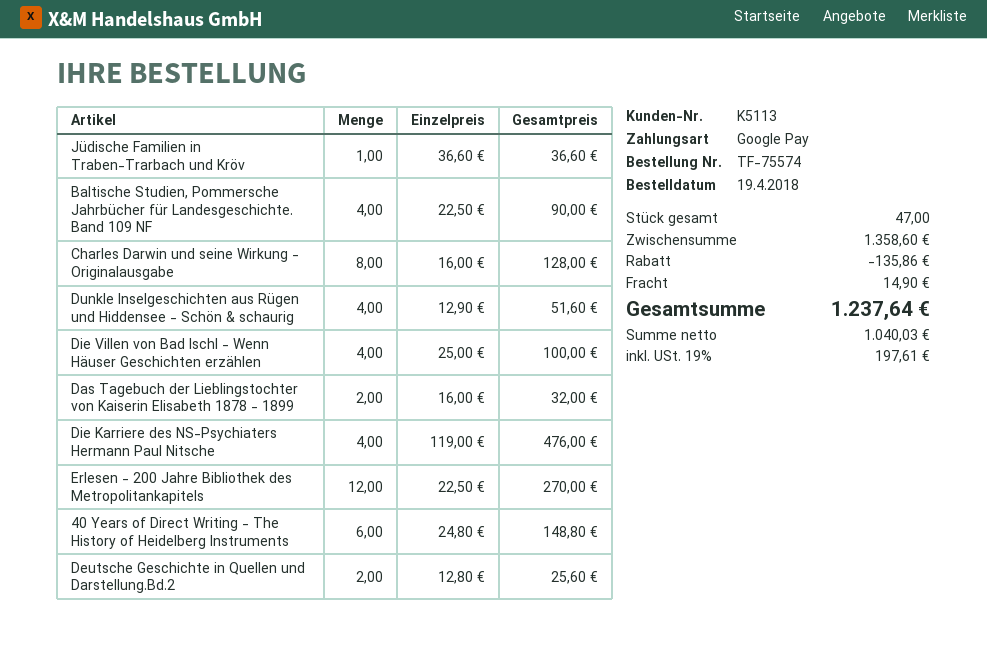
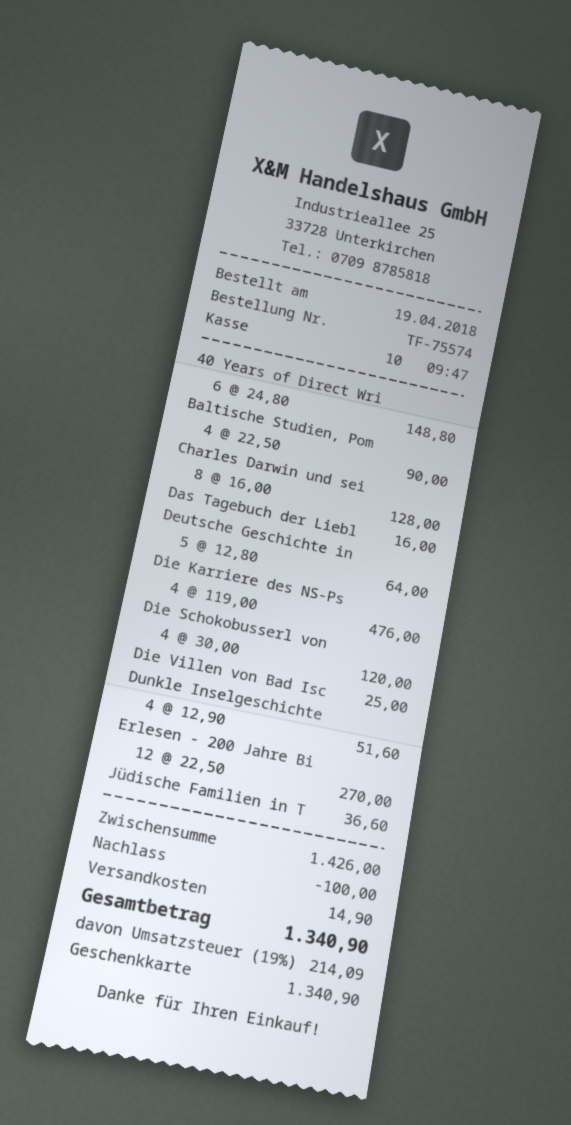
payment method: Google Pay -> gift card
Die Villen von Bad Ischl - Wenn Häuser Geschichten erzählen: 4 x 25.00 = 100.00 -> 1 x 25.00 = 25.00
Das Tagebuch der Lieblingstochter von Kaiserin Elisabeth 1878 - 1899: 2 x 16.00 = 32.00 -> 1 x 16.00 = 16.00
Deutsche Geschichte in Quellen und Darstellung.Bd.2: 2 x 12.80 = 25.60 -> 5 x 12.80 = 64.00
Die Schokobusserl von: none -> 4 x 30.00 = 120.00
subtotal: 1358.60 -> 1426.00
discount: 135.86 -> 100.00
tax: 19% = 197.61 -> 19% = 214.09
total: 1237.64 -> 1340.90

